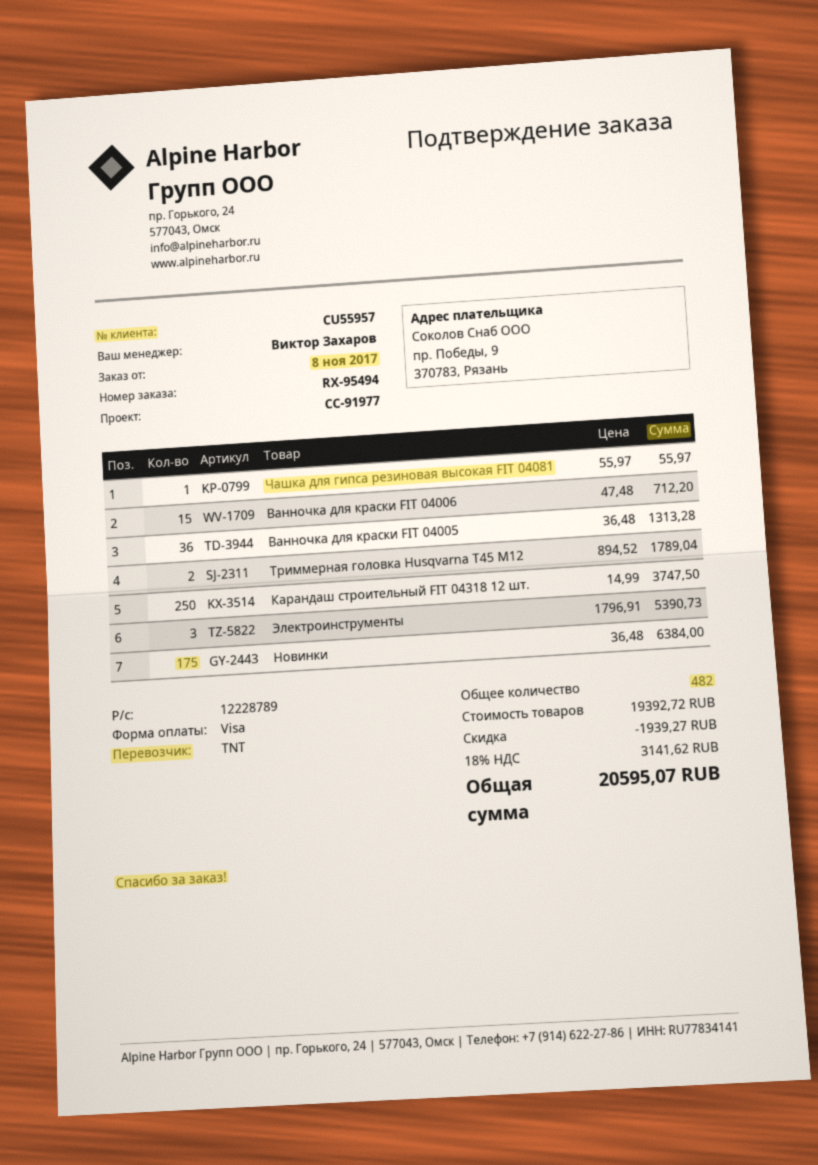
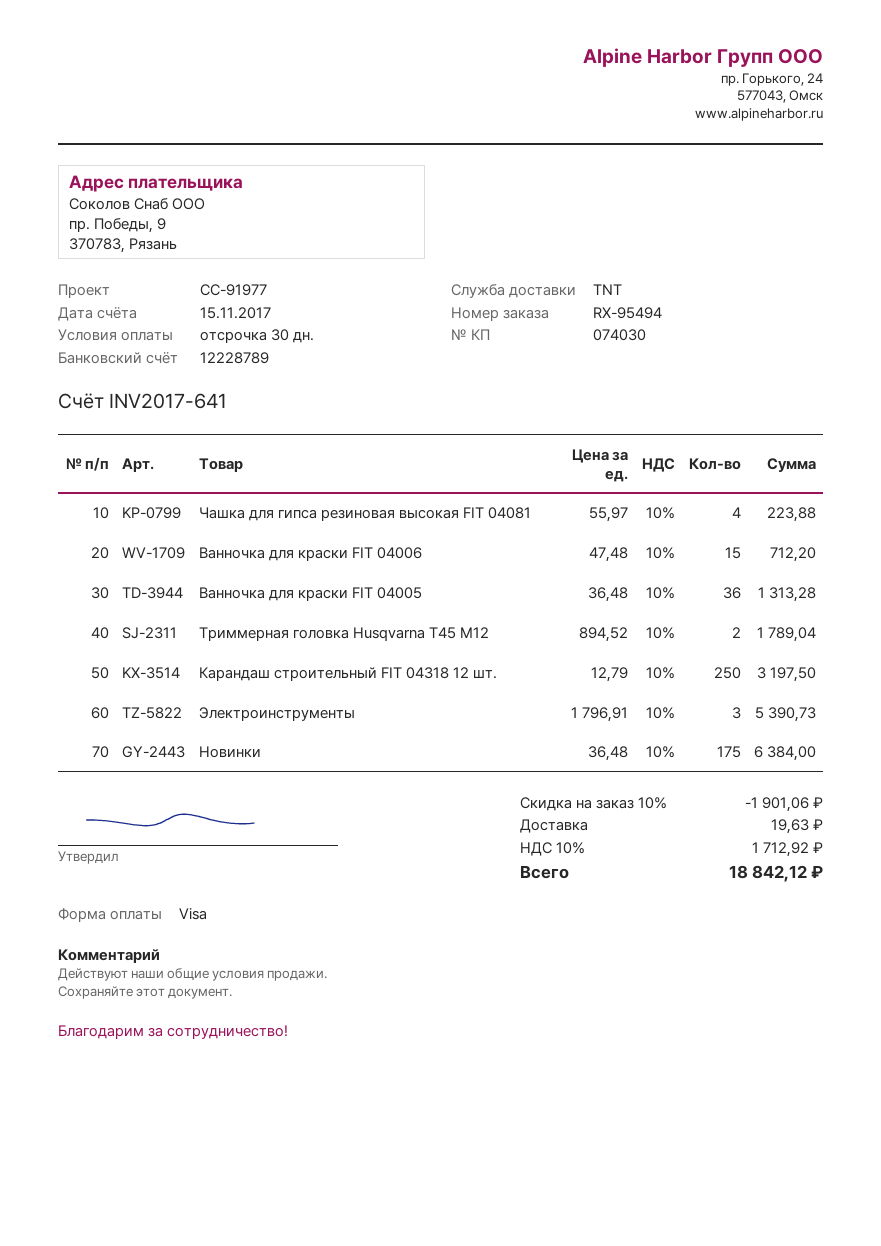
Чашка для гипса резиновая высокая FIT 04081: 1 x 55.97 = 55.97 -> 4 x 55.97 = 223.88
Карандаш строительный FIT 04318 12 шт.: 250 x 14.99 = 3747.50 -> 250 x 12.79 = 3197.50
discount: 1939.27 -> 1901.06
shipping: none -> 19.63
tax: 18% = 3141.62 -> 10% = 1712.92
total: 20595.07 -> 18842.12

